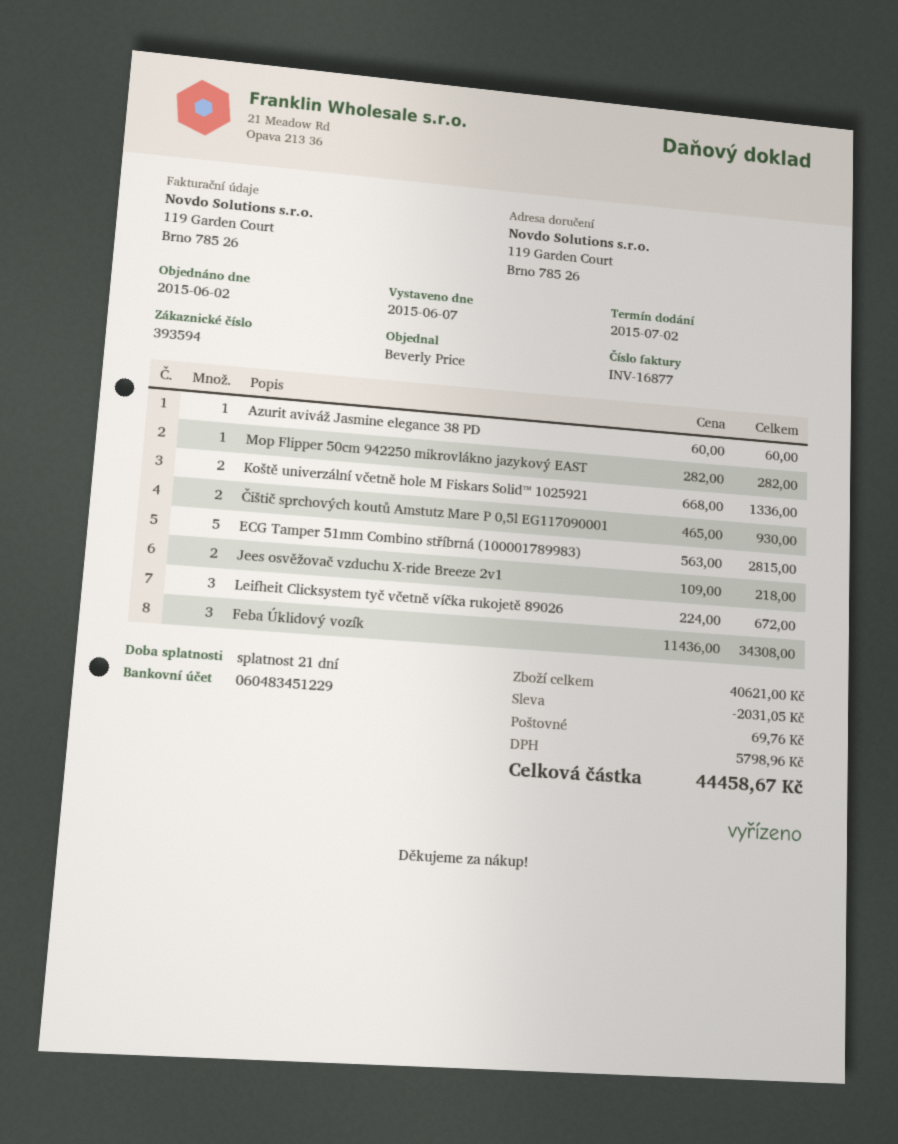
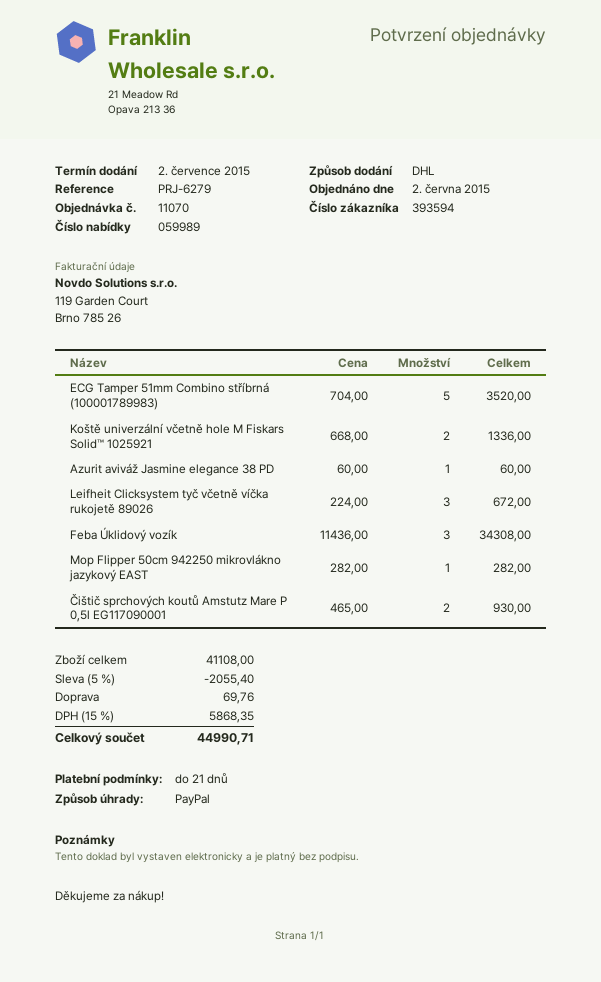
ECG Tamper 51mm Combino stříbrná (100001789983): 5 x 563.00 = 2815.00 -> 5 x 704.00 = 3520.00
Jees osvěžovač vzduchu X-ride Breeze 2v1: 2 x 109.00 = 218.00 -> none
subtotal: 40621.00 -> 41108.00
discount: 2031.05 -> 2055.40
tax: 5798.96 -> 5868.35
total: 44458.67 -> 44990.71

